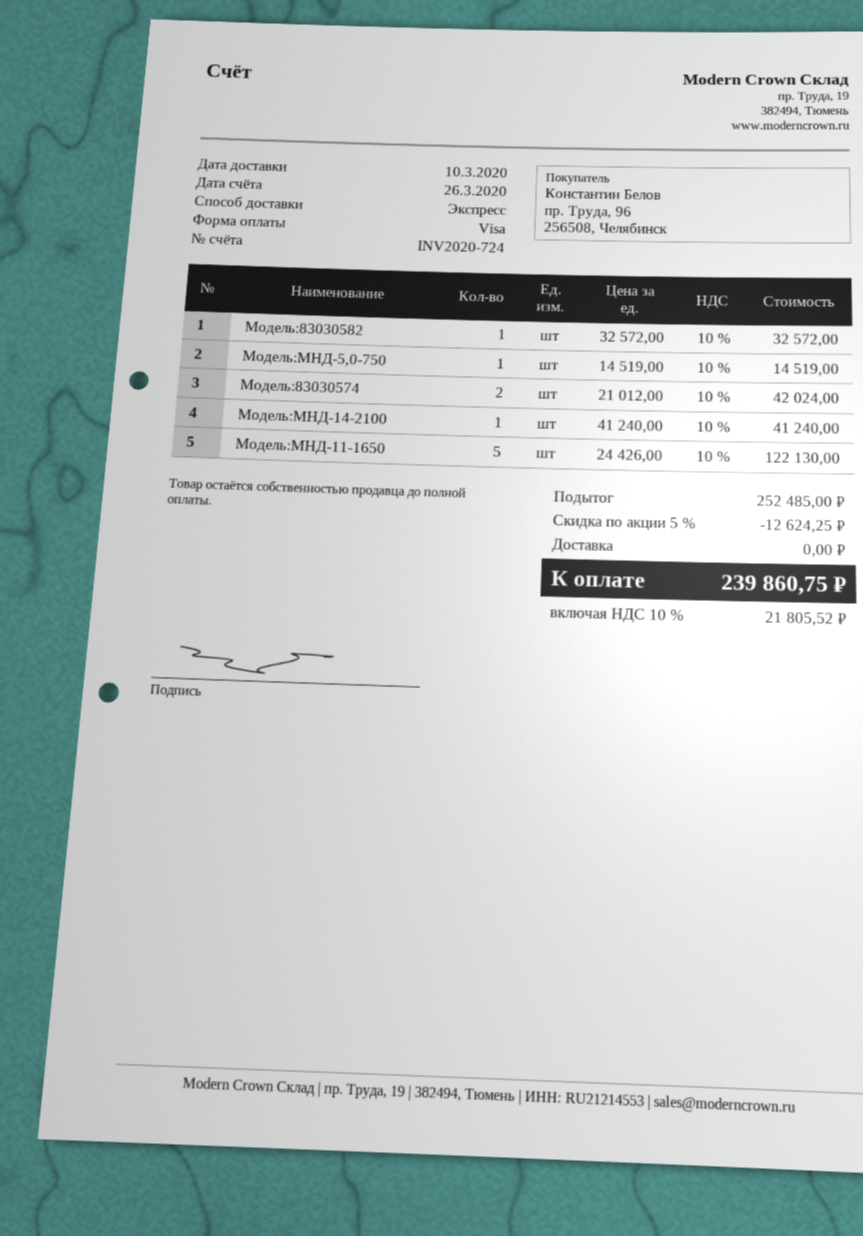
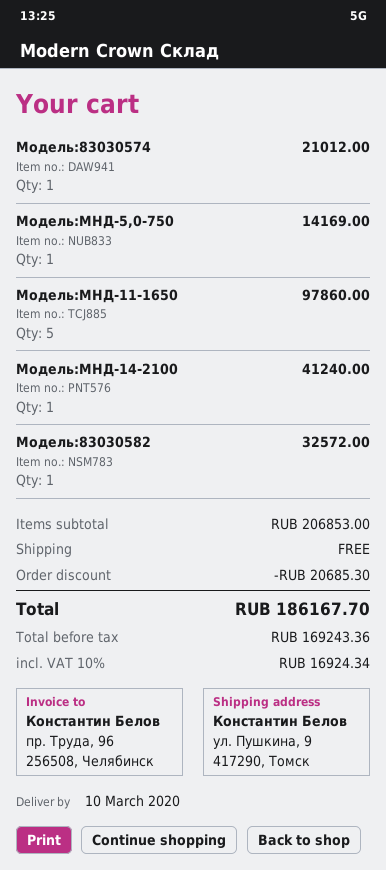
Модель:МНД-5,0-750: 1 for 14519.00 -> 1 for 14169.00
Модель:83030574: 2 for 42024.00 -> 1 for 21012.00
Модель:МНД-11-1650: 5 for 122130.00 -> 5 for 97860.00
subtotal: 252485.00 -> 206853.00
discount: 12624.25 -> 20685.30
tax: 10% = 21805.52 -> 10% = 16924.34
total: 239860.75 -> 186167.70

